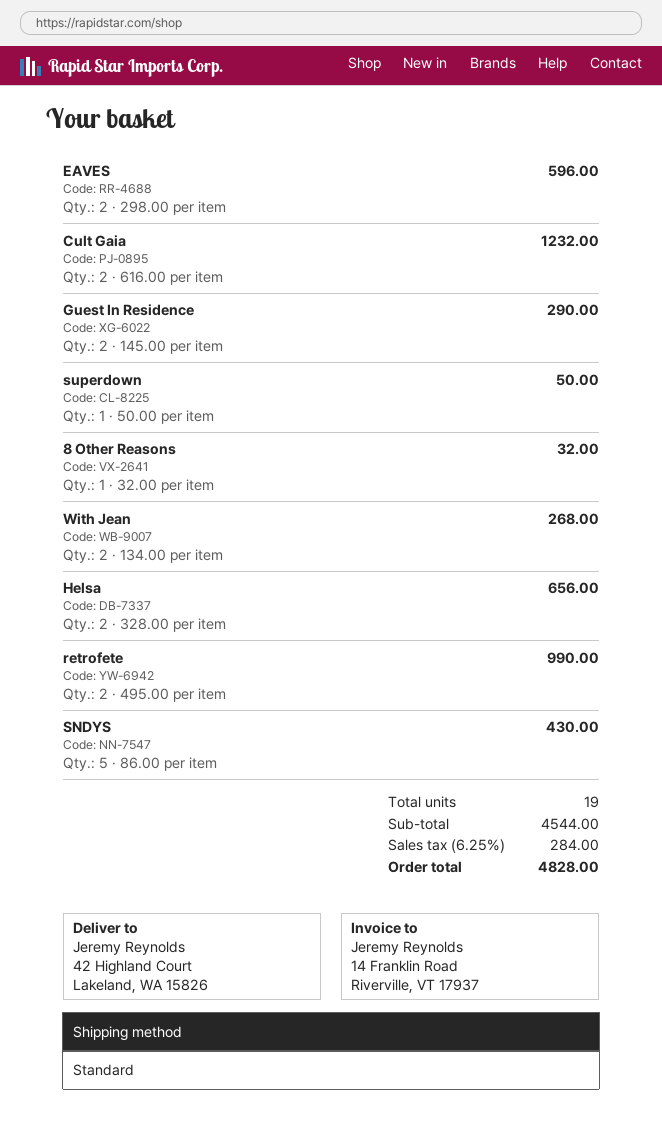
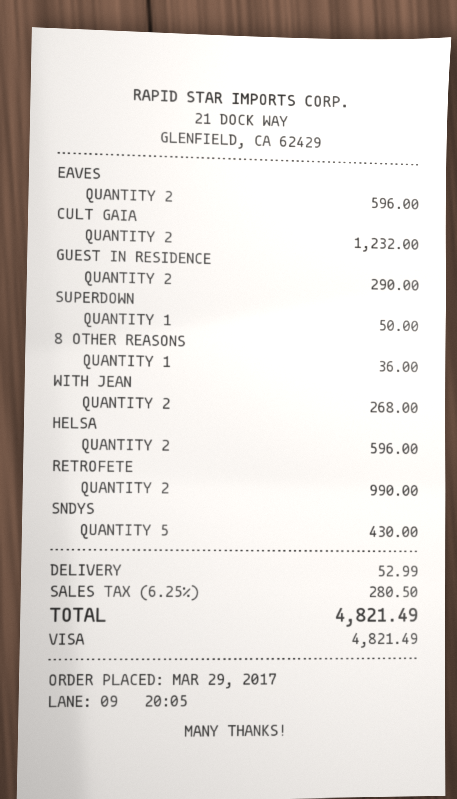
8 Other Reasons: 1 for 32.00 -> 1 for 36.00
Helsa: 2 for 656.00 -> 2 for 596.00
shipping: none -> 52.99
tax: 6.25% = 284.00 -> 6.25% = 280.50
total: 4828.00 -> 4821.49

